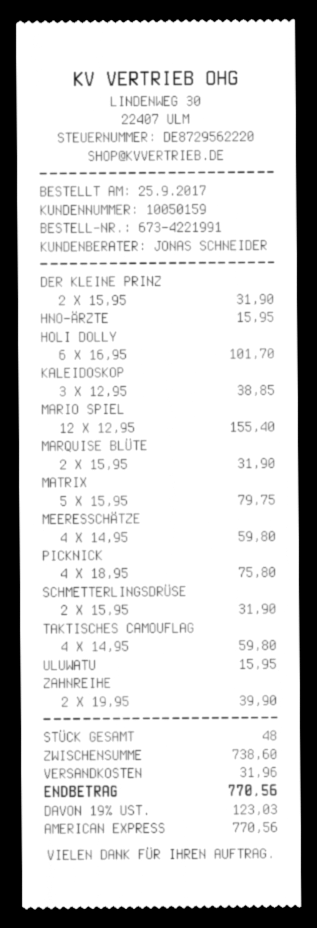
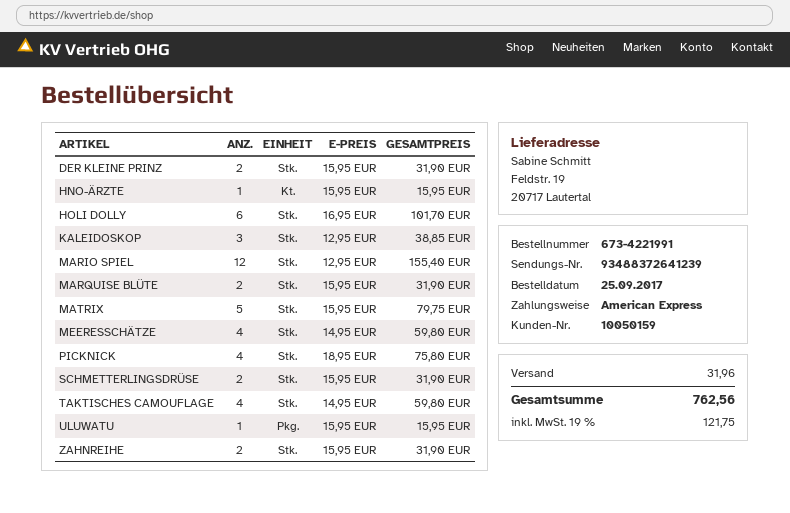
ZAHNREIHE: 2 x 19.95 = 39.90 -> 2 x 15.95 = 31.90
tax: 19% = 123.03 -> 19% = 121.75
total: 770.56 -> 762.56

